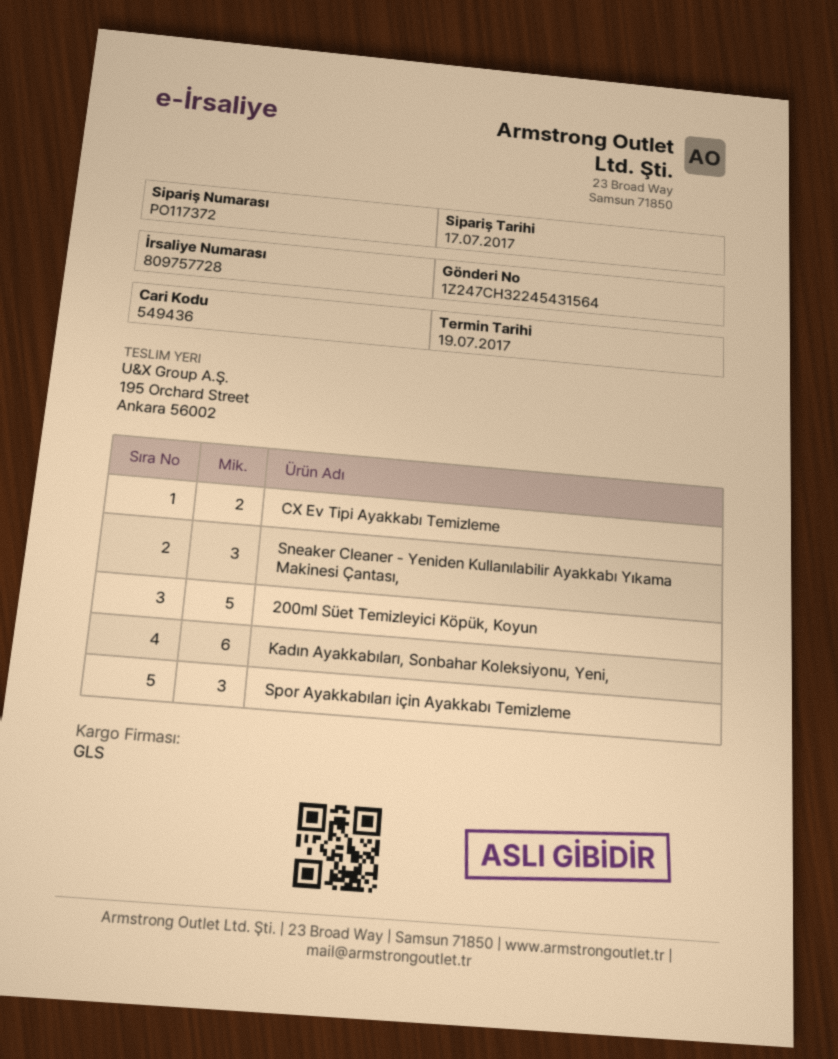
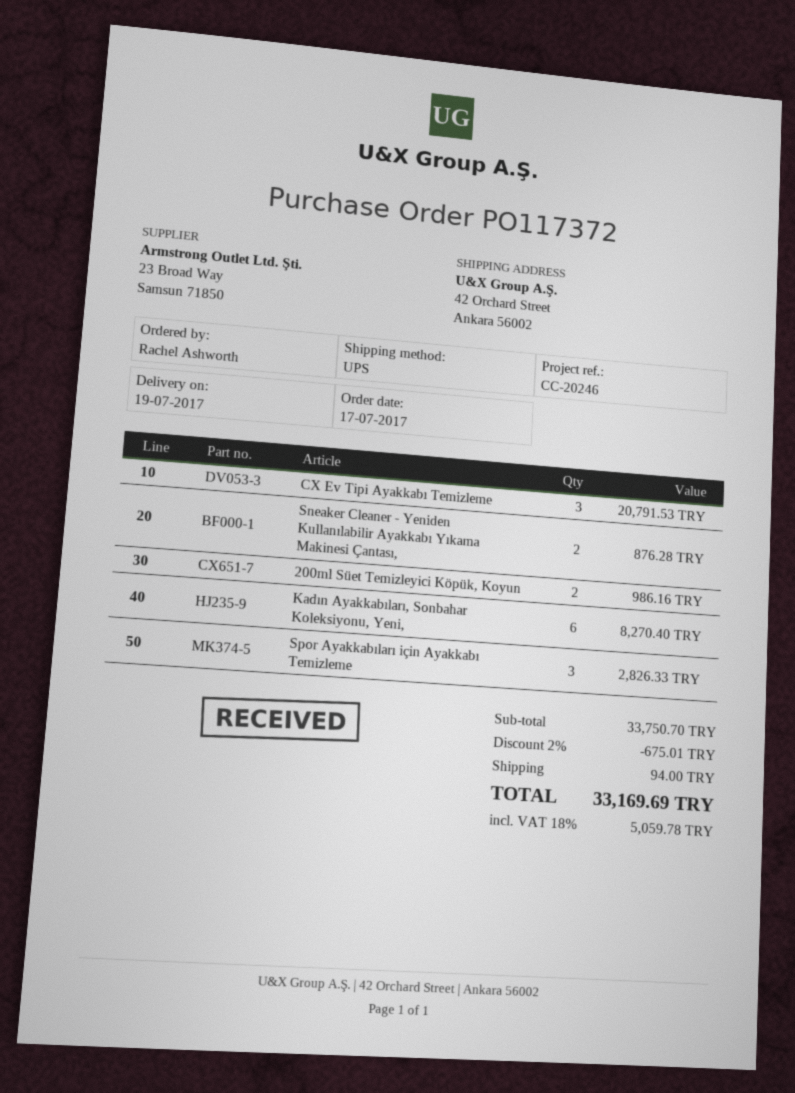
shipping method: GLS -> UPS
ship to: 195 Orchard Street, Ankara 56002 -> 42 Orchard Street, Ankara 56002
CX Ev Tipi Ayakkabı Temizleme: 2 -> 3
Sneaker Cleaner - Yeniden Kullanılabilir Ayakkabı Yıkama Makinesi Çantası,: 3 -> 2
200ml Süet Temizleyici Köpük, Koyun: 5 -> 2

